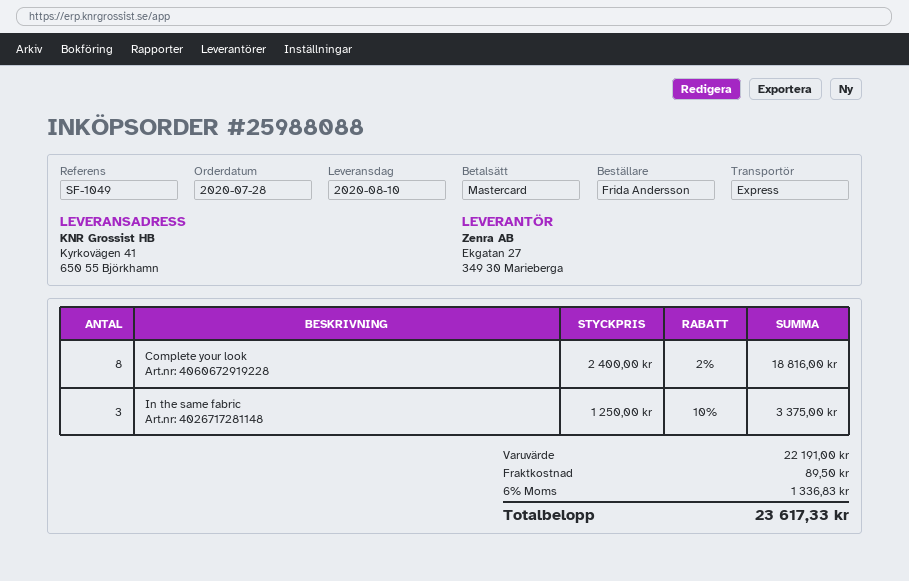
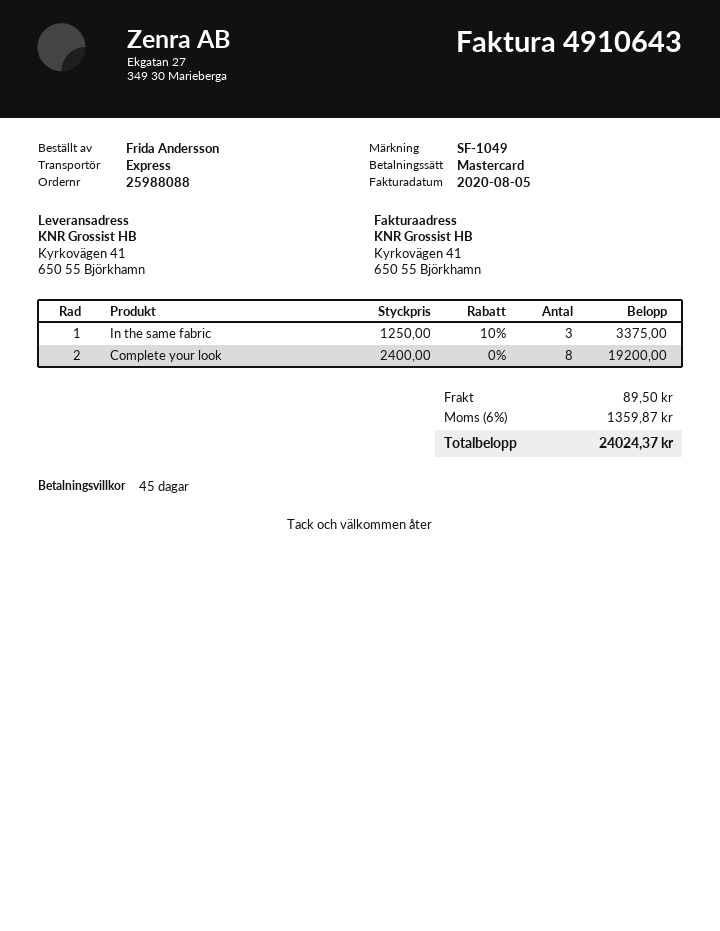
Complete your look: 8 x 2400.00 - 2% = 18816.00 -> 8 x 2400.00 = 19200.00
tax: 6% = 1336.83 -> 6% = 1359.87
total: 23617.33 -> 24024.37

